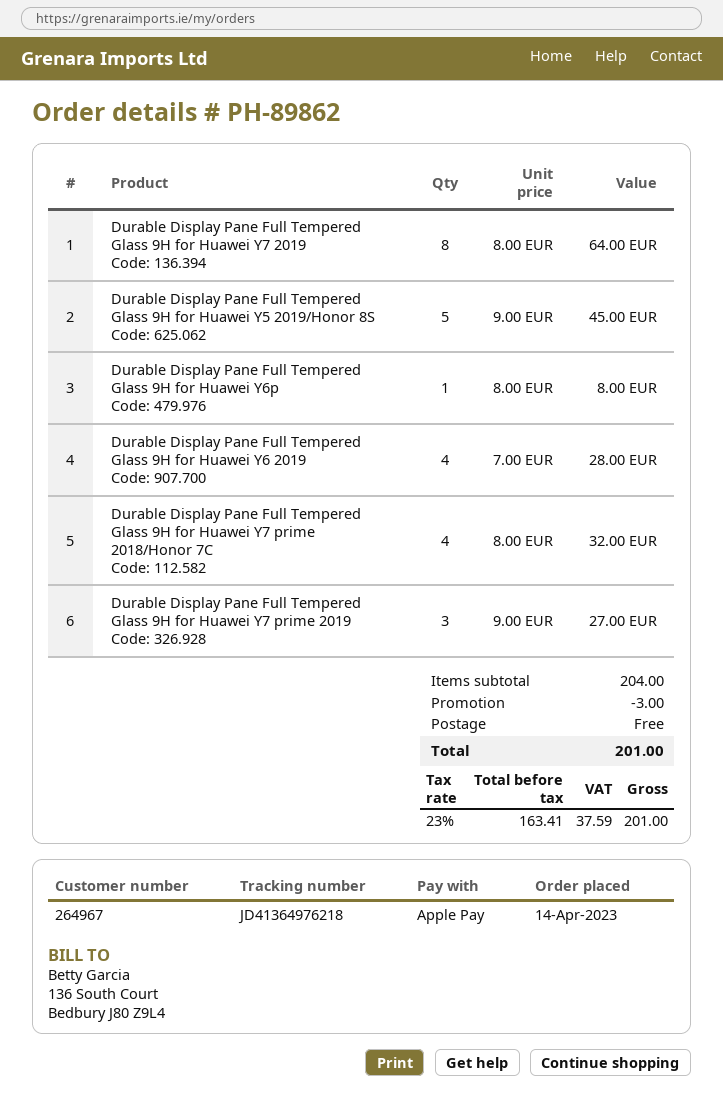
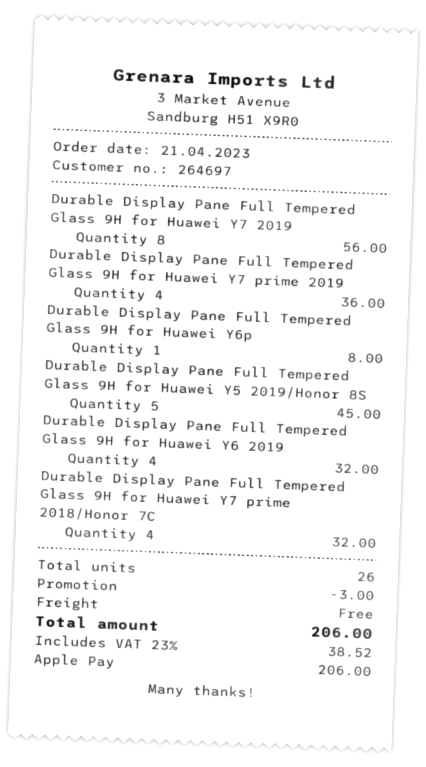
order date: 2023-04-14 -> 2023-04-21
customer number: 264967 -> 264697
Durable Display Pane Full Tempered Glass 9H for Huawei Y7 2019: 8 for 64.00 -> 8 for 56.00
Durable Display Pane Full Tempered Glass 9H for Huawei Y6 2019: 4 for 28.00 -> 4 for 32.00
Durable Display Pane Full Tempered Glass 9H for Huawei Y7 prime 2019: 3 for 27.00 -> 4 for 36.00
tax: 23% = 37.59 -> 23% = 38.52
total: 201.00 -> 206.00

